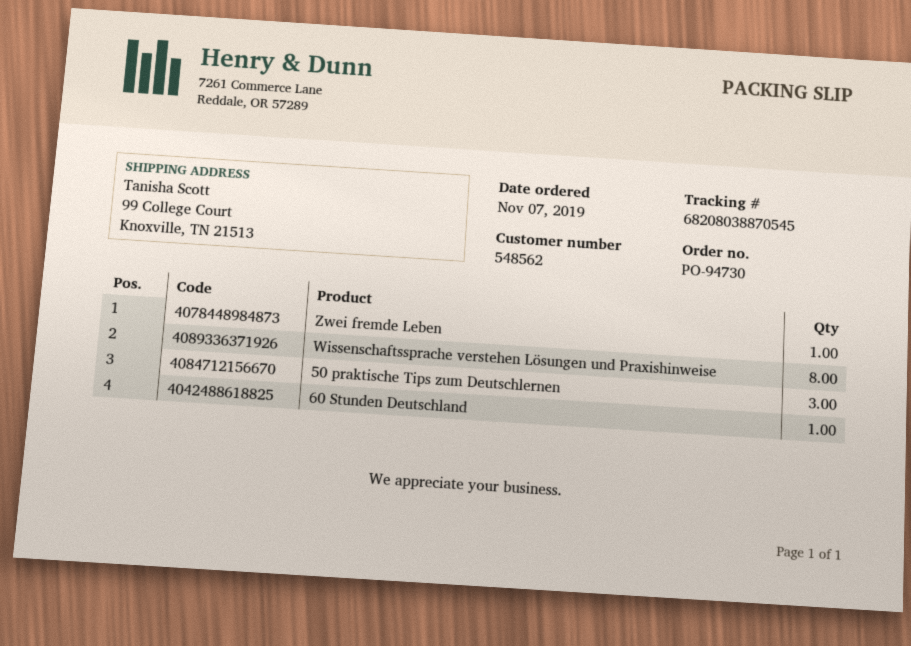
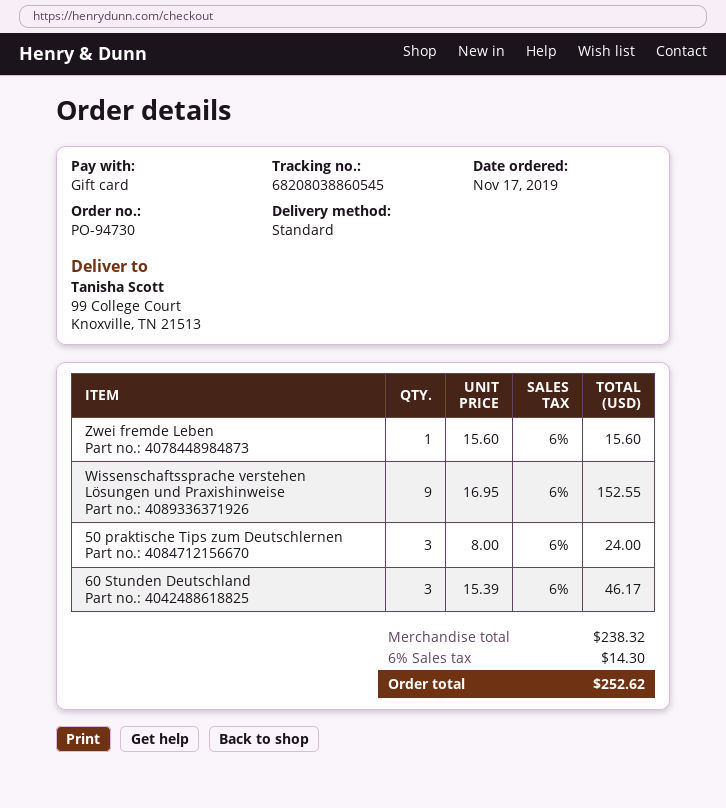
order date: 2019-11-07 -> 2019-11-17
tracking number: 68208038870545 -> 68208038860545
Wissenschaftssprache verstehen Lösungen und Praxishinweise: 8 -> 9
60 Stunden Deutschland: 1 -> 3

